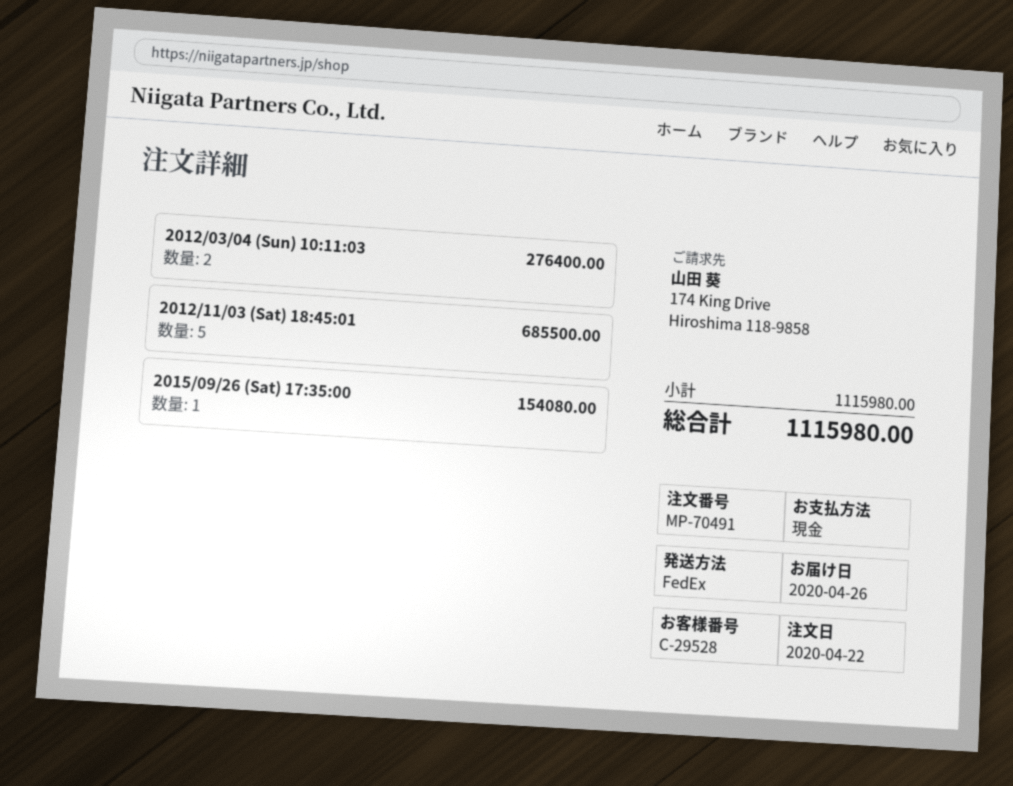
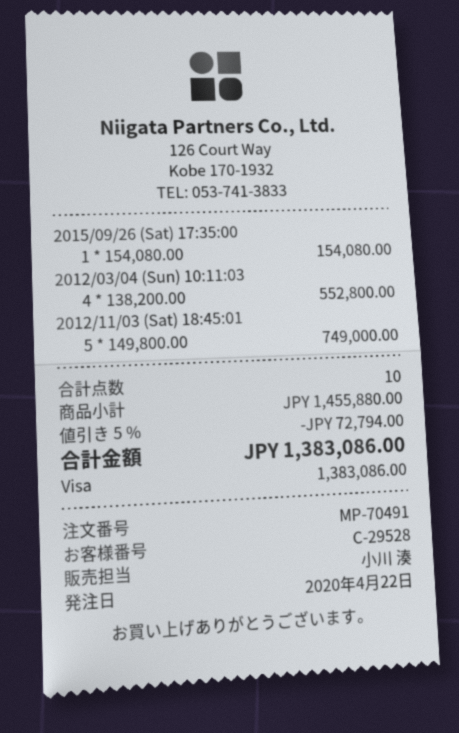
payment method: cash -> Visa
2012/03/04 (Sun) 10:11:03: 2 for 276400.00 -> 4 for 552800.00
2012/11/03 (Sat) 18:45:01: 5 for 685500.00 -> 5 for 749000.00
subtotal: 1115980.00 -> 1455880.00
discount: none -> 5% = 72794.00
total: 1115980.00 -> 1383086.00

